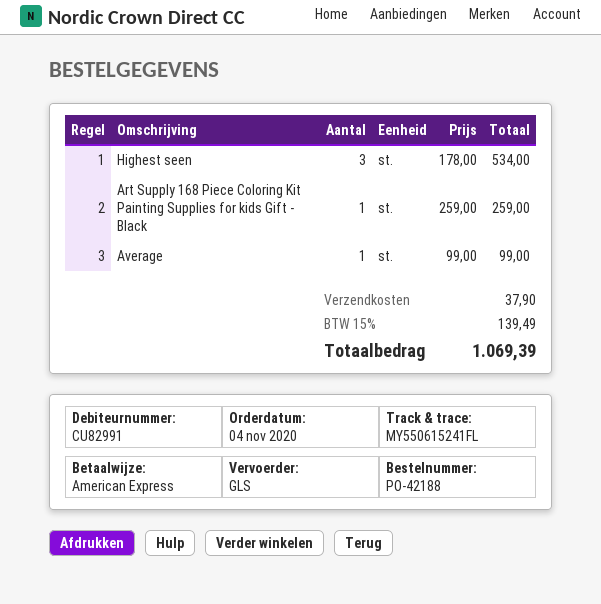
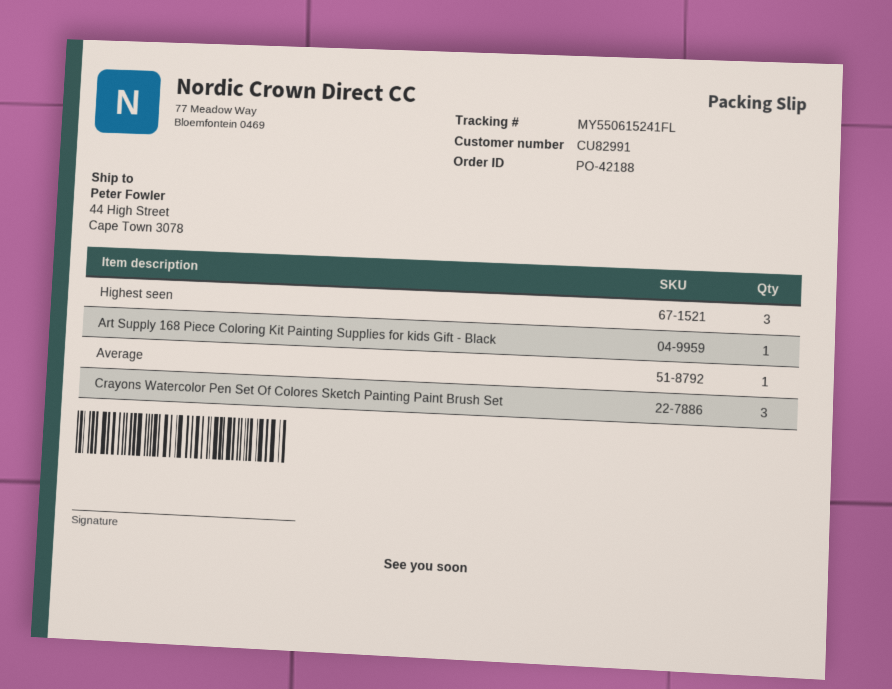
Crayons Watercolor Pen Set Of Colores Sketch Painting Paint Brush Set: none -> 3

